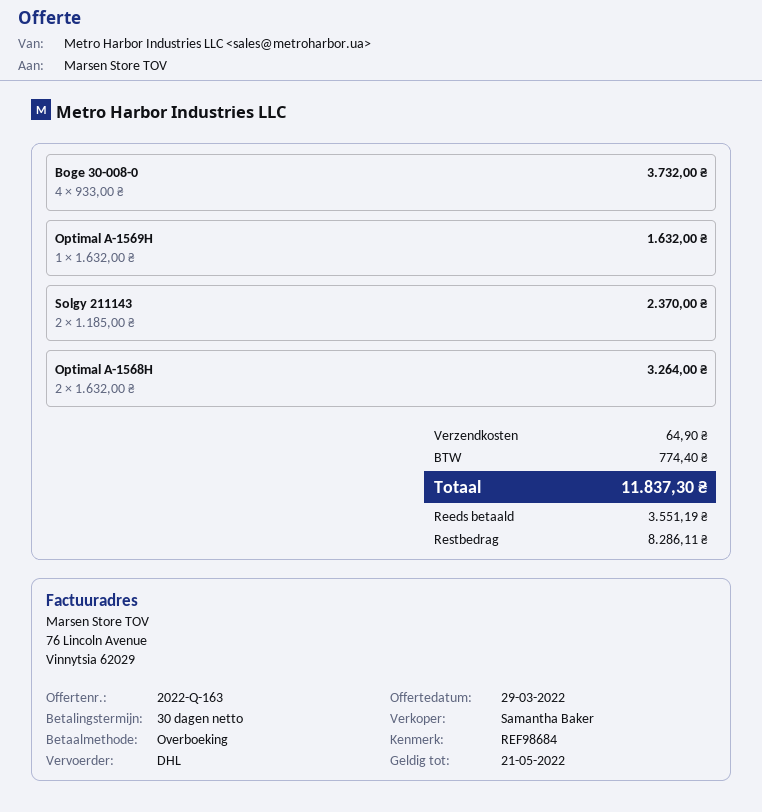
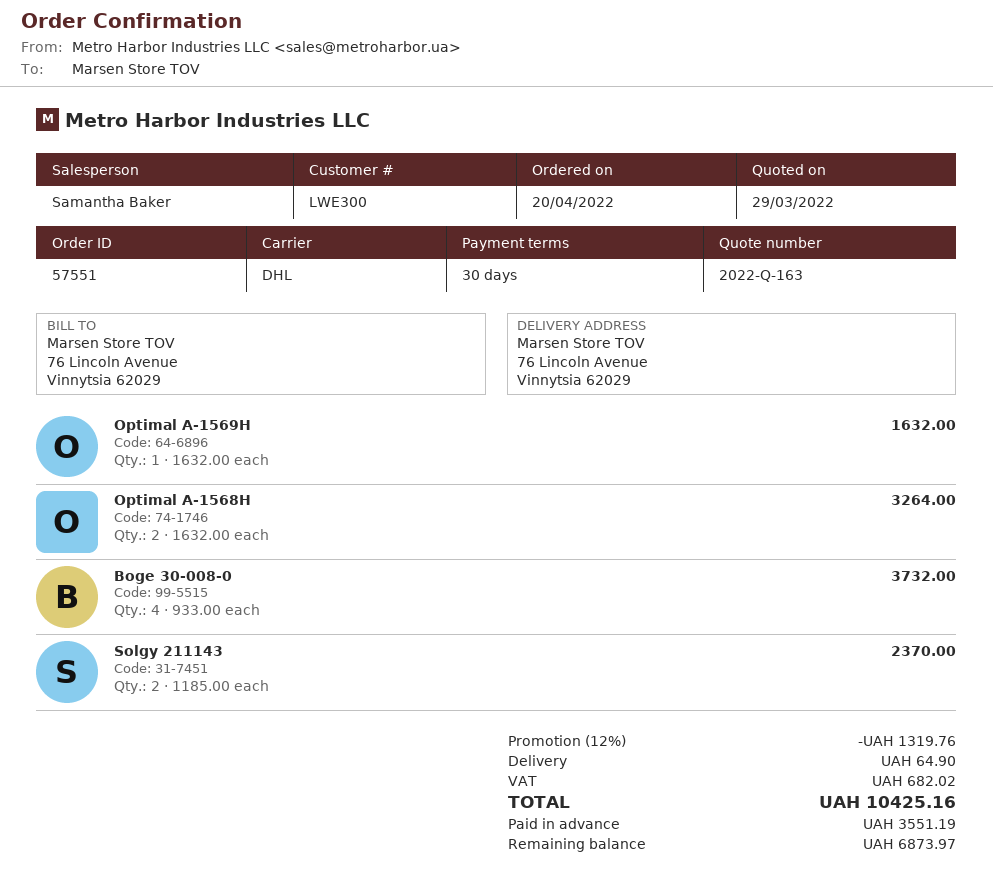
discount: none -> 12% = 1319.76
tax: 774.40 -> 682.02
total: 11837.30 -> 10425.16
balance: 8286.11 -> 6873.97

